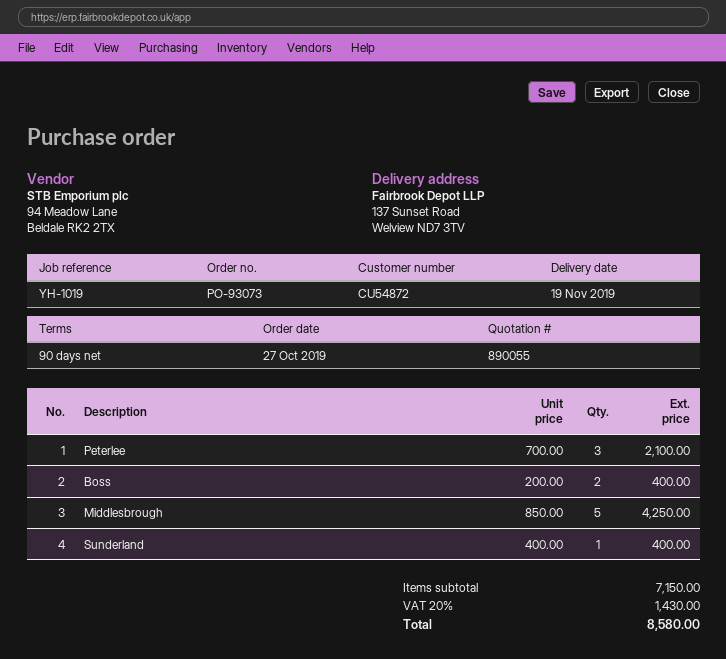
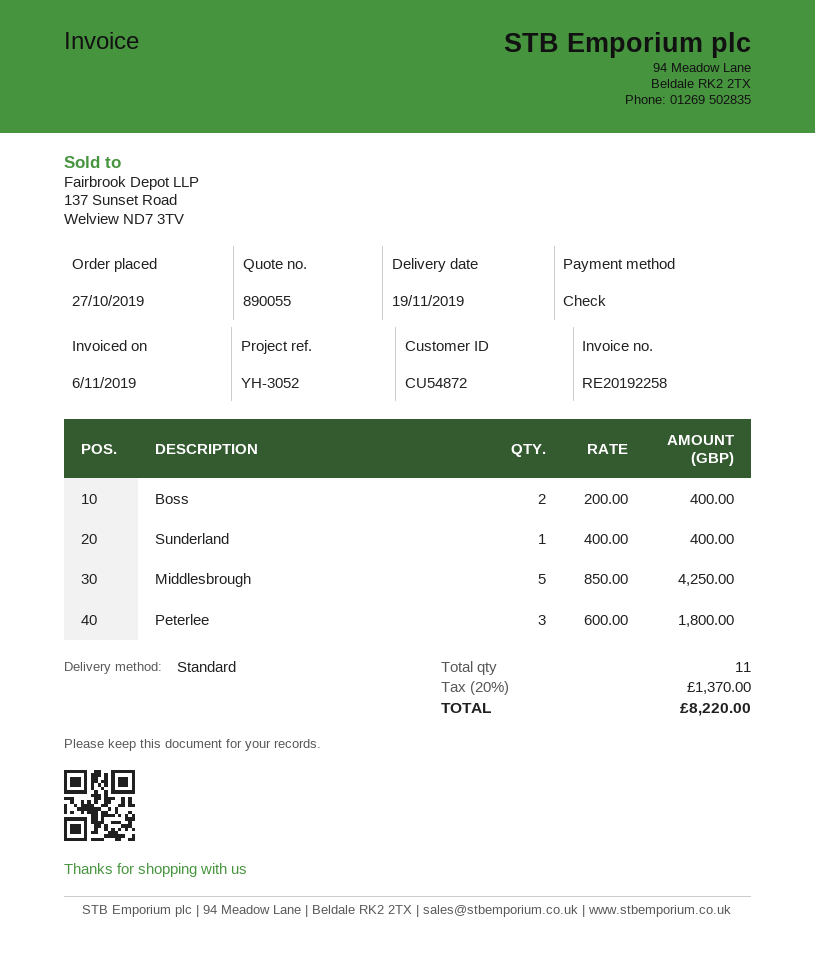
reference: YH-1019 -> YH-3052
Peterlee: 3 x 700.00 = 2100.00 -> 3 x 600.00 = 1800.00
tax: 20% = 1430.00 -> 20% = 1370.00
total: 8580.00 -> 8220.00

